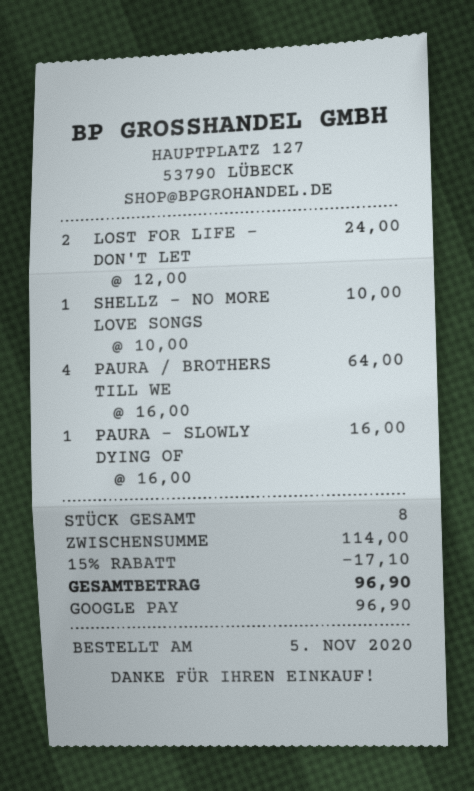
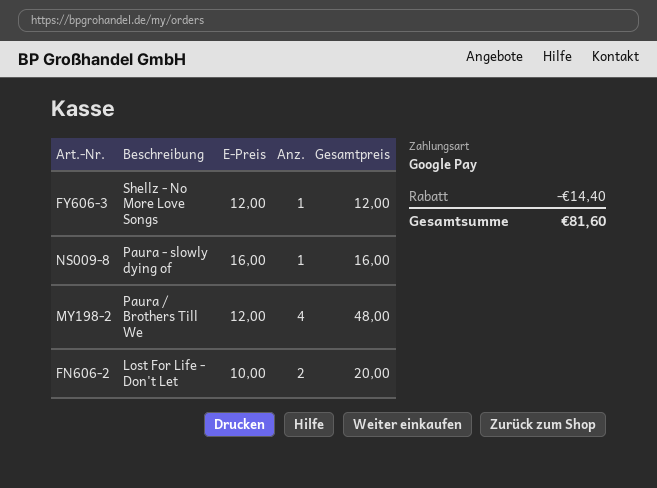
LOST FOR LIFE - DON'T LET: 2 x 12.00 = 24.00 -> 2 x 10.00 = 20.00
SHELLZ - NO MORE LOVE SONGS: 1 x 10.00 = 10.00 -> 1 x 12.00 = 12.00
PAURA / BROTHERS TILL WE: 4 x 16.00 = 64.00 -> 4 x 12.00 = 48.00
discount: 17.10 -> 14.40
total: 96.90 -> 81.60

